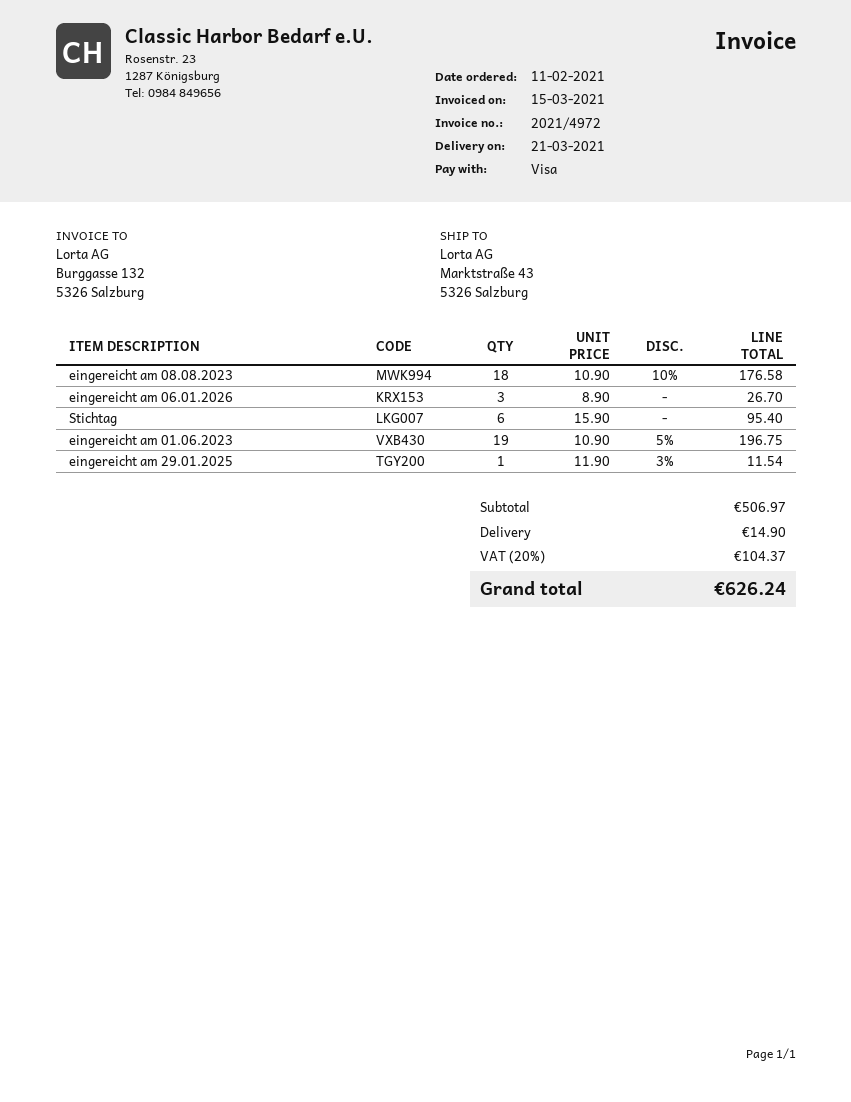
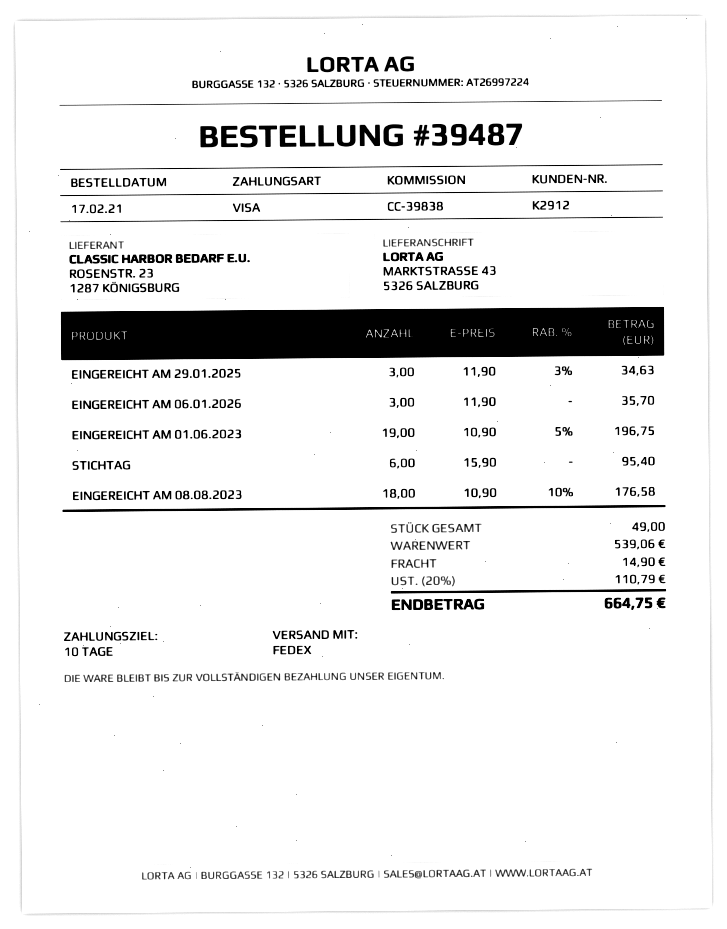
order date: 2021-02-11 -> 2021-02-17
eingereicht am 06.01.2026: 3 x 8.90 = 26.70 -> 3 x 11.90 = 35.70
eingereicht am 29.01.2025: 1 x 11.90 - 3% = 11.54 -> 3 x 11.90 - 3% = 34.63
subtotal: 506.97 -> 539.06
tax: 20% = 104.37 -> 20% = 110.79
total: 626.24 -> 664.75

